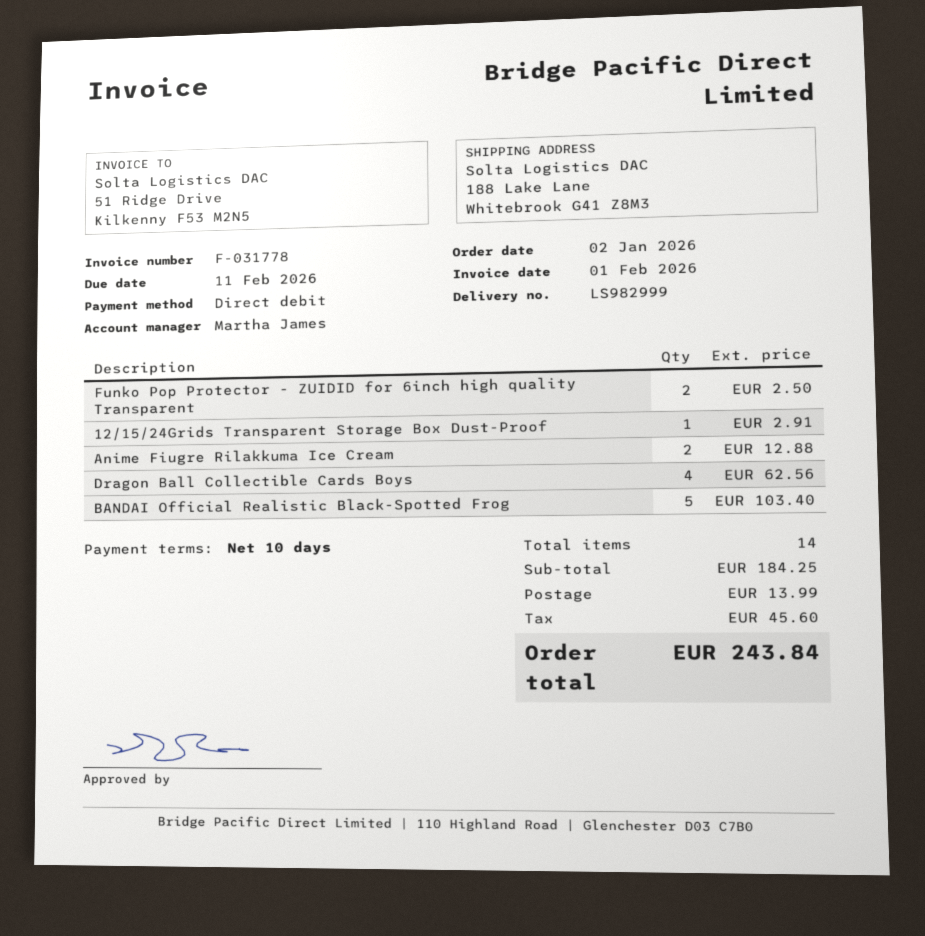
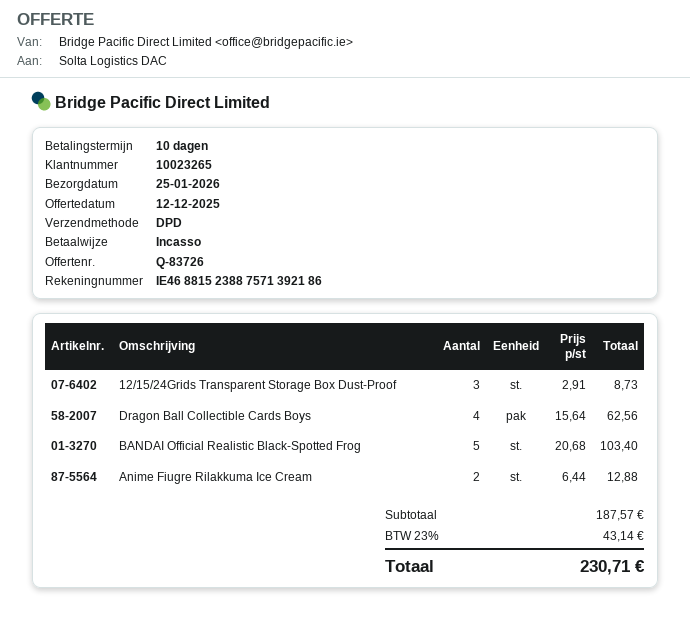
Funko Pop Protector - ZUIDID for 6inch high quality Transparent: 2 for 2.50 -> none
12/15/24Grids Transparent Storage Box Dust-Proof: 1 for 2.91 -> 3 for 8.73
subtotal: 184.25 -> 187.57
shipping: 13.99 -> none
tax: 45.60 -> 43.14
total: 243.84 -> 230.71

